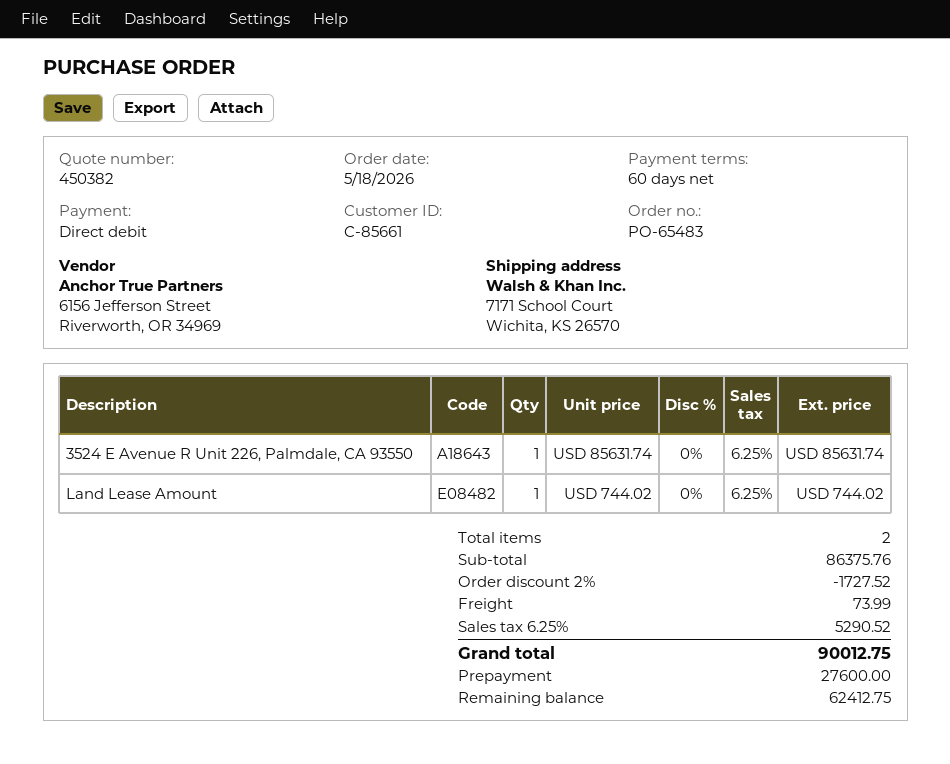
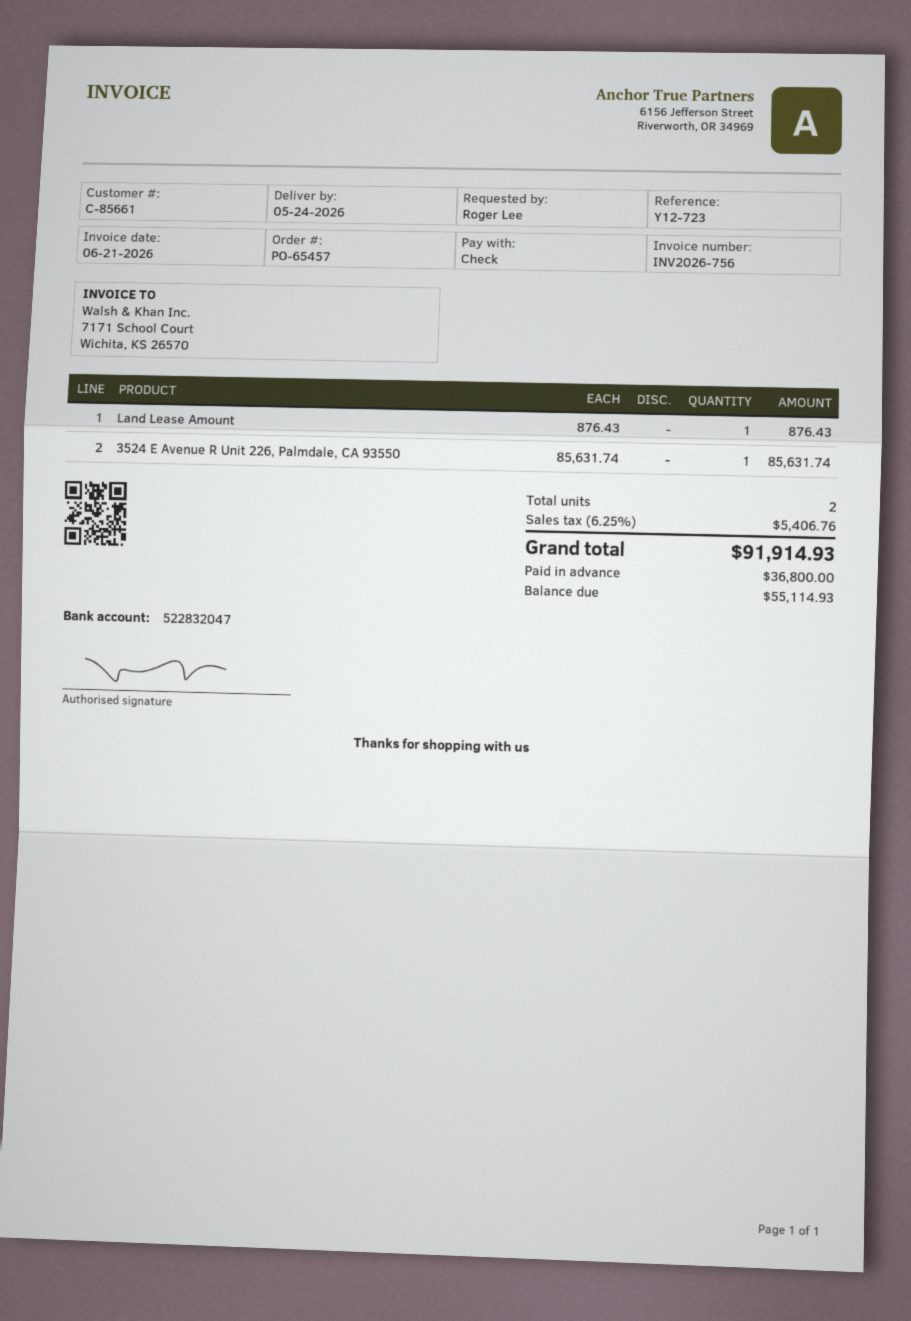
order number: PO-65483 -> PO-65457
payment method: direct debit -> cheque
Land Lease Amount: 1 x 744.02 = 744.02 -> 1 x 876.43 = 876.43
discount: 2% = 1727.52 -> none
shipping: 73.99 -> none
tax: 6.25% = 5290.52 -> 6.25% = 5406.76
total: 90012.75 -> 91914.93
deposit: 27600.00 -> 36800.00
balance: 62412.75 -> 55114.93

